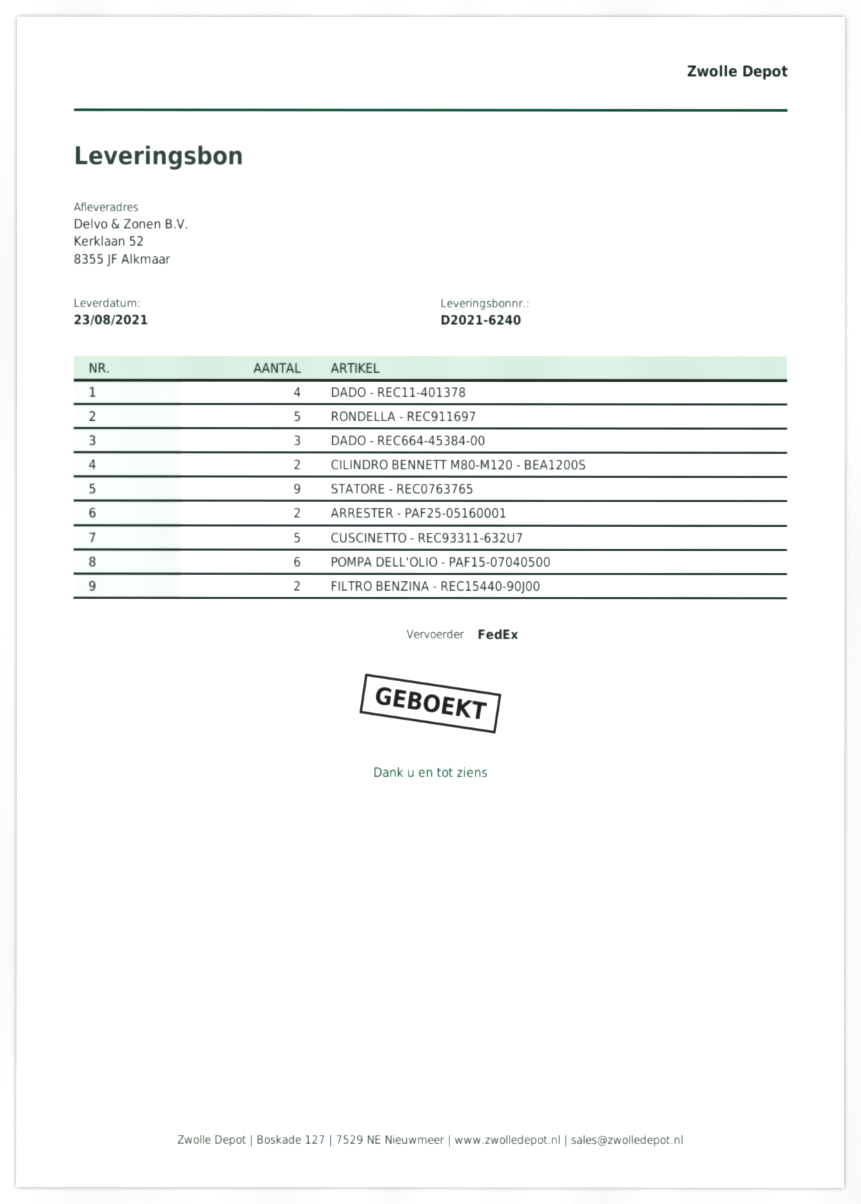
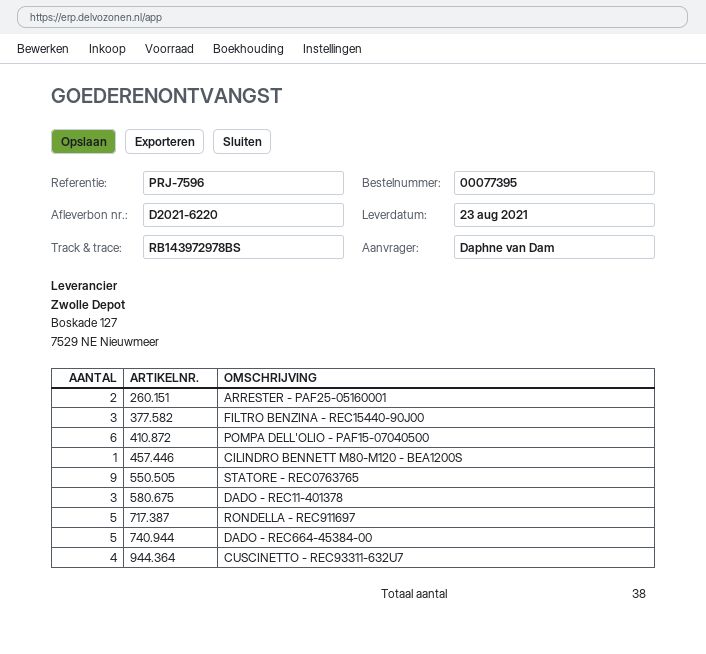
delivery note number: D2021-6240 -> D2021-6220
DADO - REC11-401378: 4 -> 3
DADO - REC664-45384-00: 3 -> 5
CILINDRO BENNETT M80-M120 - BEA1200S: 2 -> 1
CUSCINETTO - REC93311-632U7: 5 -> 4
FILTRO BENZINA - REC15440-90J00: 2 -> 3

